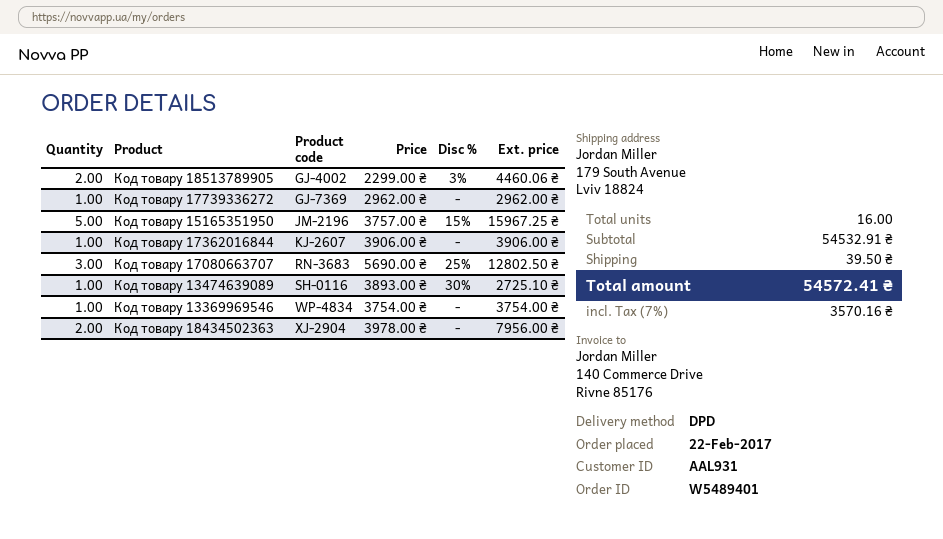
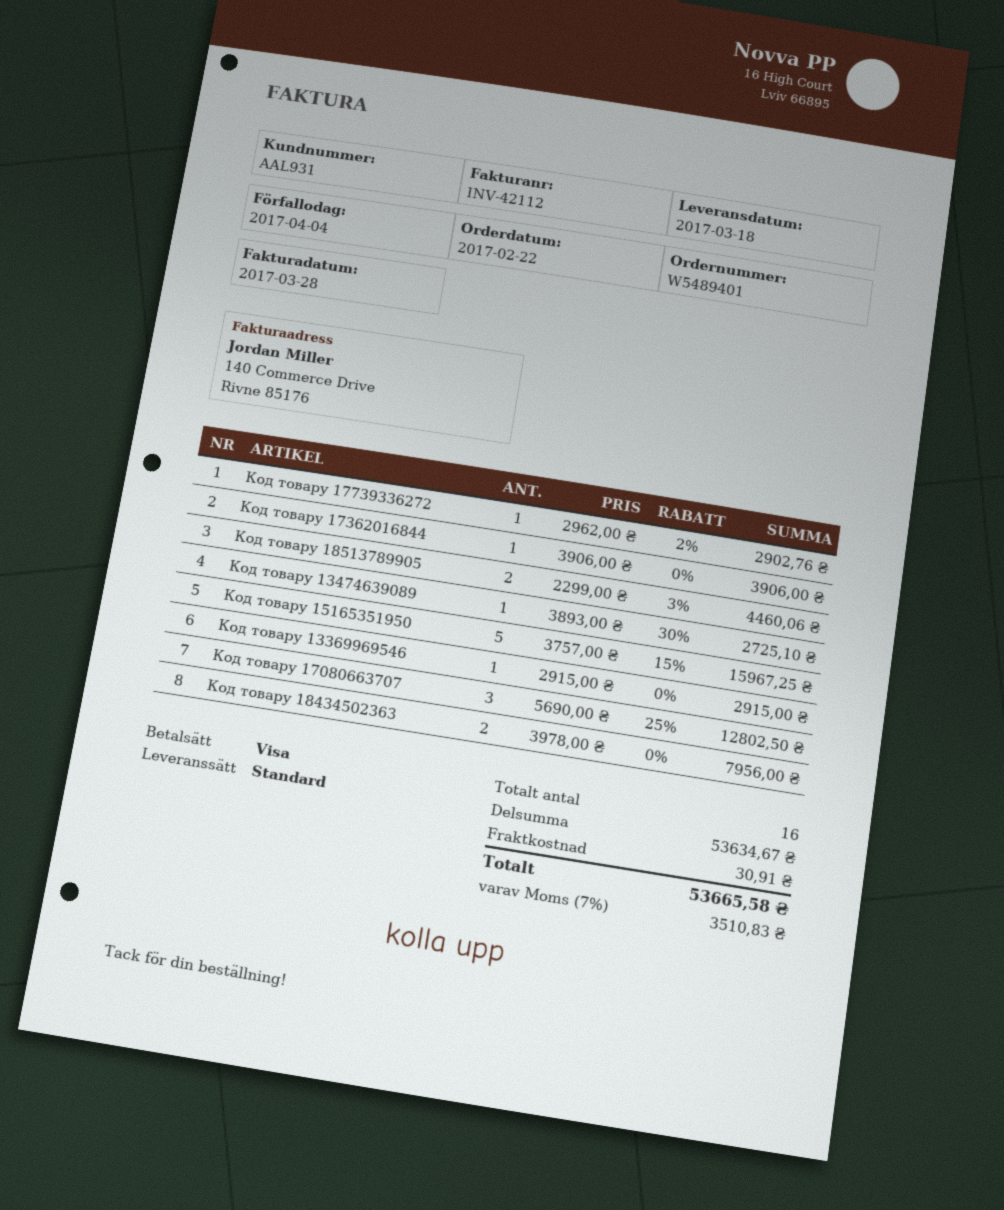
shipping method: DPD -> standard
Код товару 17739336272: 1 x 2962.00 = 2962.00 -> 1 x 2962.00 - 2% = 2902.76
Код товару 13369969546: 1 x 3754.00 = 3754.00 -> 1 x 2915.00 = 2915.00
subtotal: 54532.91 -> 53634.67
shipping: 39.50 -> 30.91
tax: 7% = 3570.16 -> 7% = 3510.83
total: 54572.41 -> 53665.58

